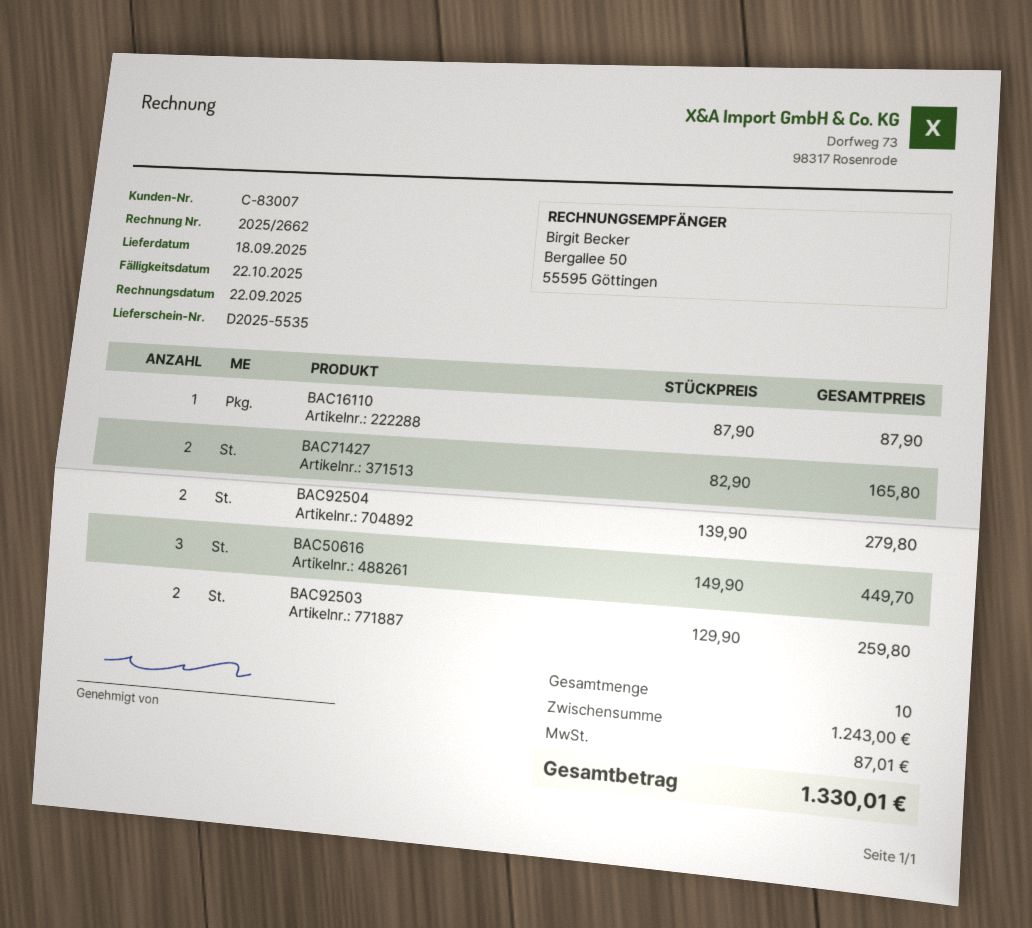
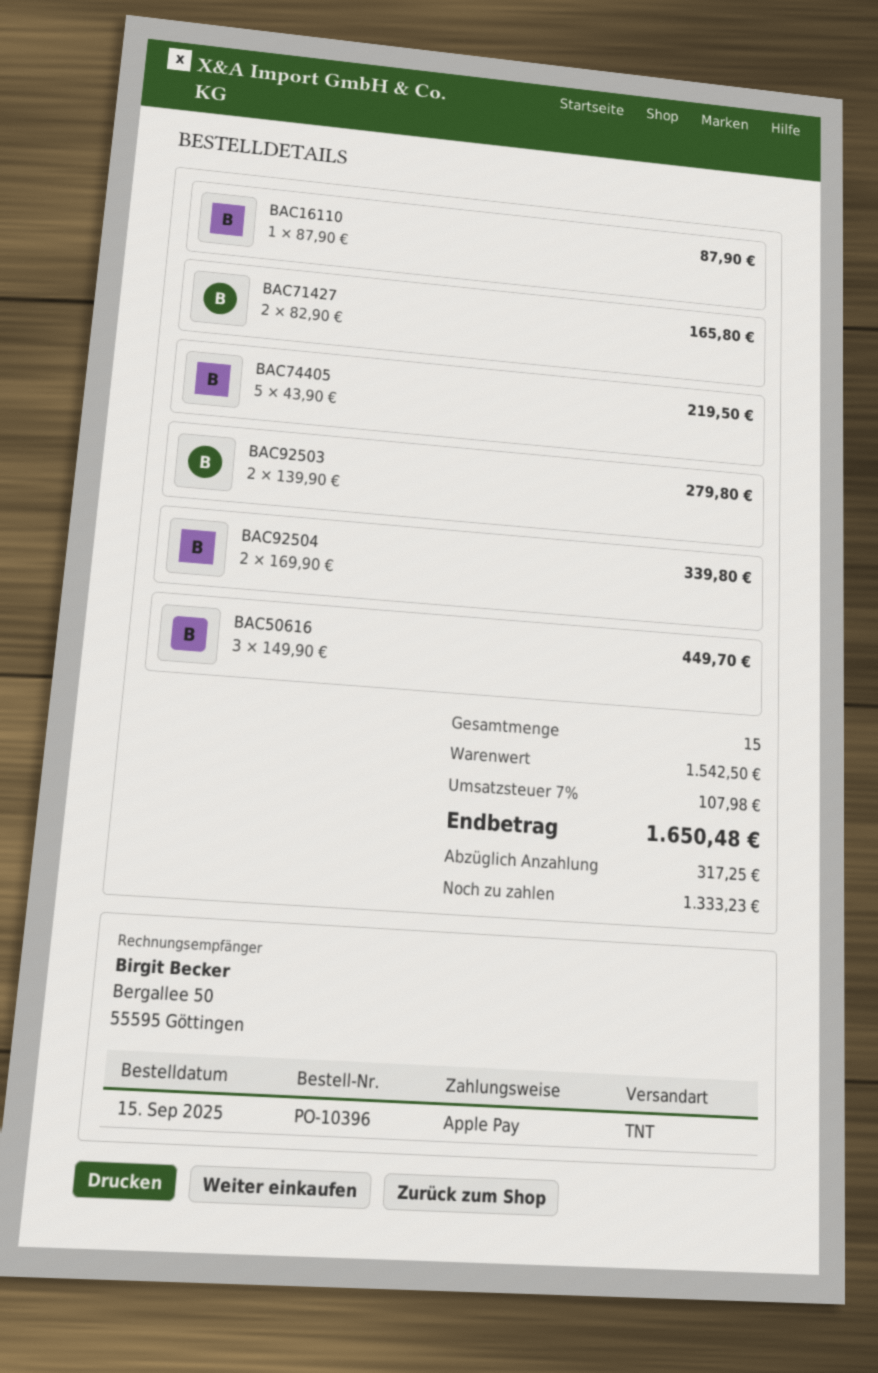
BAC92504: 2 x 139.90 = 279.80 -> 2 x 169.90 = 339.80
BAC92503: 2 x 129.90 = 259.80 -> 2 x 139.90 = 279.80
BAC74405: none -> 5 x 43.90 = 219.50
total quantity: 10 -> 15
subtotal: 1243.00 -> 1542.50
tax: 87.01 -> 107.98
total: 1330.01 -> 1650.48

